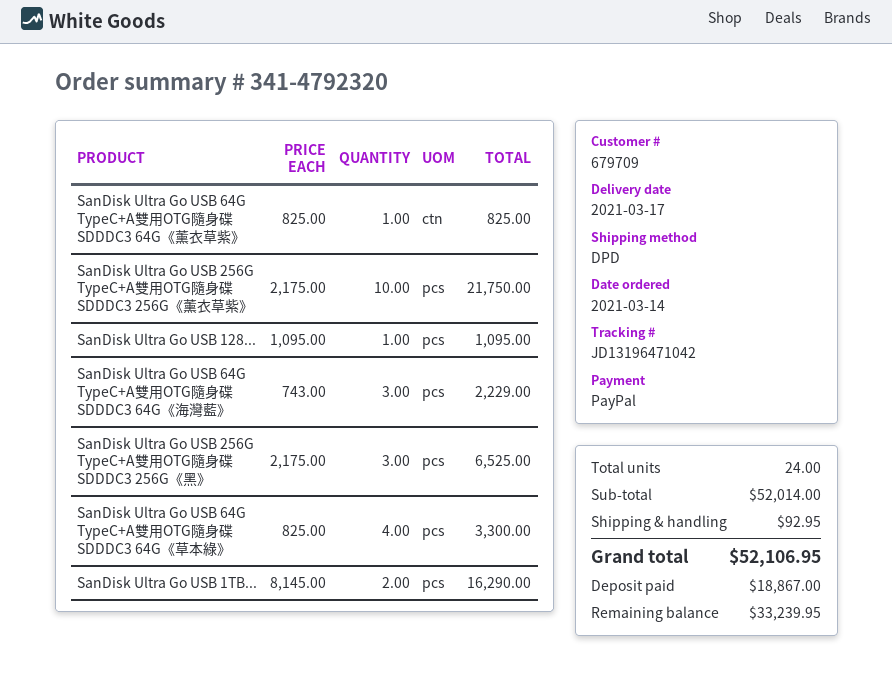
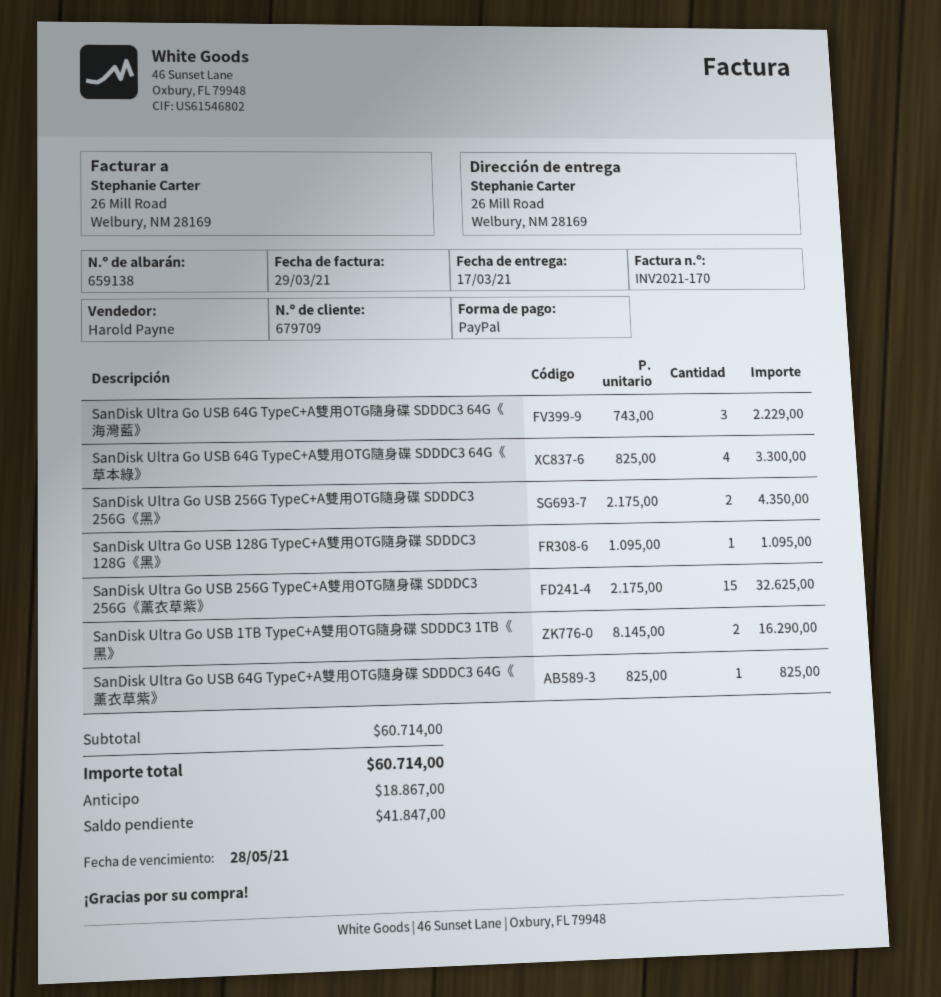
SanDisk Ultra Go USB 256G TypeC+A雙用OTG隨身碟 SDDDC3 256G《薰衣草紫》: 10 x 2175.00 = 21750.00 -> 15 x 2175.00 = 32625.00
SanDisk Ultra Go USB 256G TypeC+A雙用OTG隨身碟 SDDDC3 256G《黑》: 3 x 2175.00 = 6525.00 -> 2 x 2175.00 = 4350.00
subtotal: 52014.00 -> 60714.00
shipping: 92.95 -> none
total: 52106.95 -> 60714.00
balance: 33239.95 -> 41847.00

